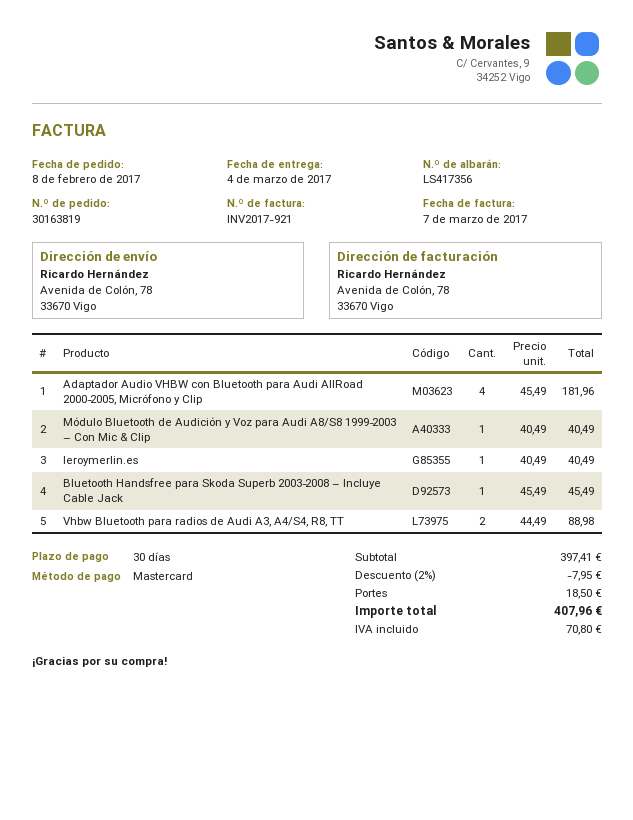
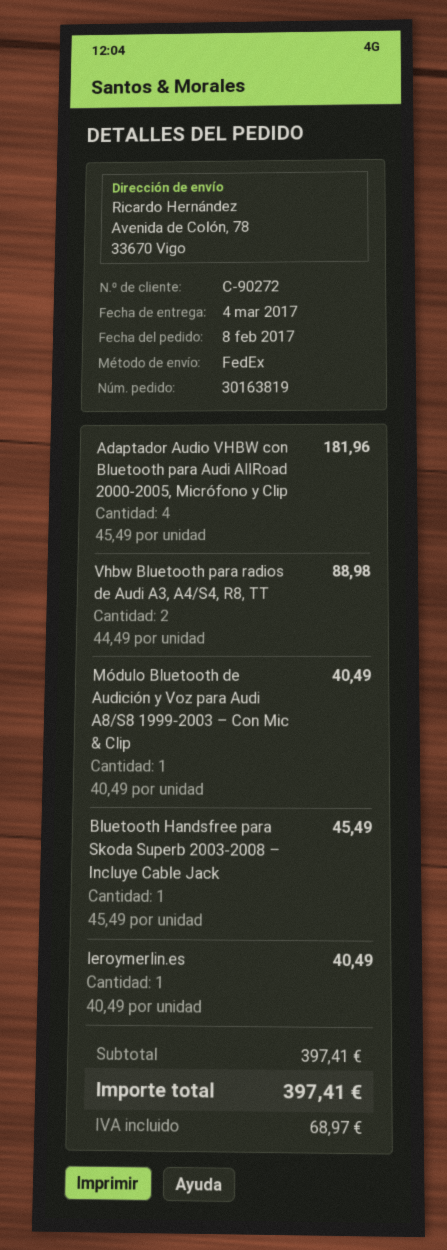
discount: 2% = 7.95 -> none
shipping: 18.50 -> none
tax: 70.80 -> 68.97
total: 407.96 -> 397.41

